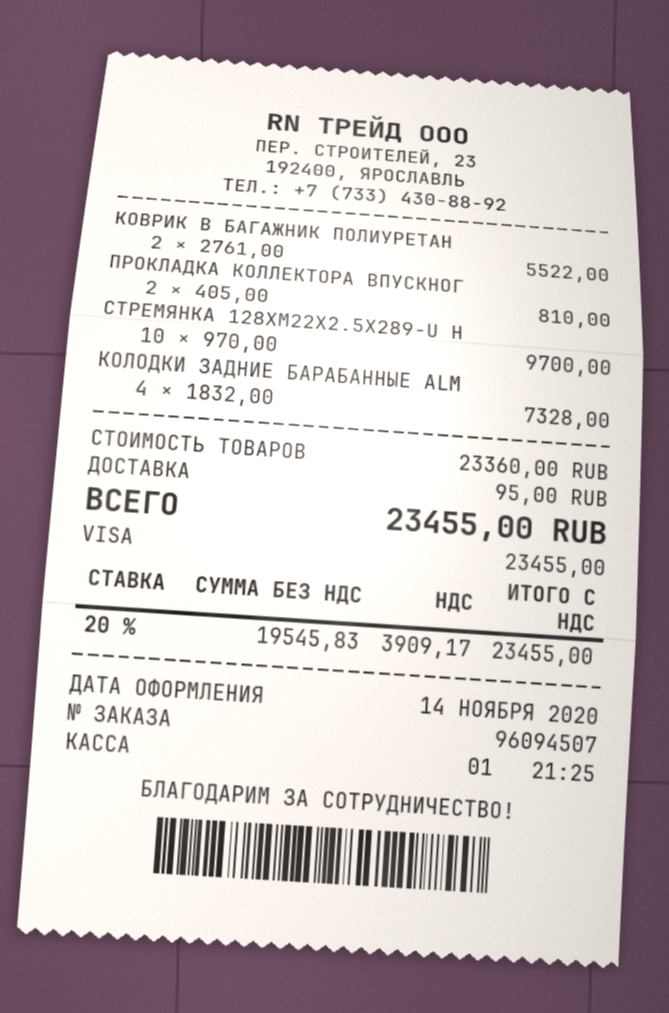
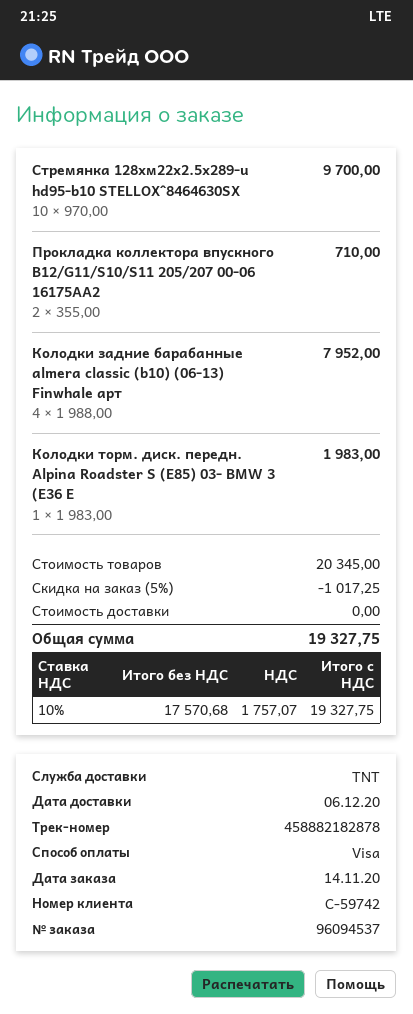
order number: 96094507 -> 96094537
КОВРИК В БАГАЖНИК ПОЛИУРЕТАН: 2 x 2761.00 = 5522.00 -> none
ПРОКЛАДКА КОЛЛЕКТОРА ВПУСКНОГ: 2 x 405.00 = 810.00 -> 2 x 355.00 = 710.00
КОЛОДКИ ЗАДНИЕ БАРАБАННЫЕ ALM: 4 x 1832.00 = 7328.00 -> 4 x 1988.00 = 7952.00
Колодки торм. диск. передн. Alpina Roadster S (E85) 03- BMW 3 (E36 E: none -> 1 x 1983.00 = 1983.00
subtotal: 23360.00 -> 20345.00
discount: none -> 5% = 1017.25
shipping: 95.00 -> 0.00
net: 19545.83 -> 17570.68
tax: 20% = 3909.17 -> 10% = 1757.07
total: 23455.00 -> 19327.75

